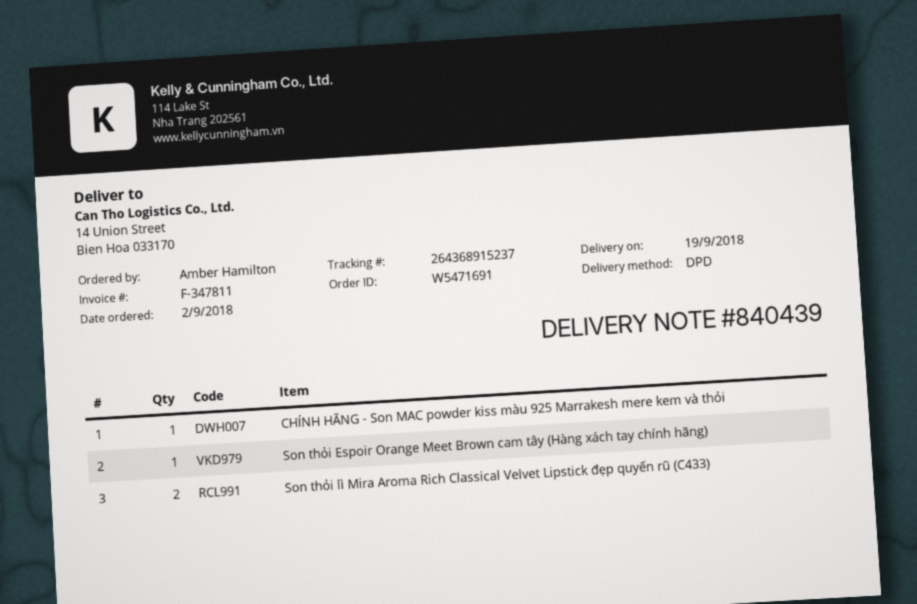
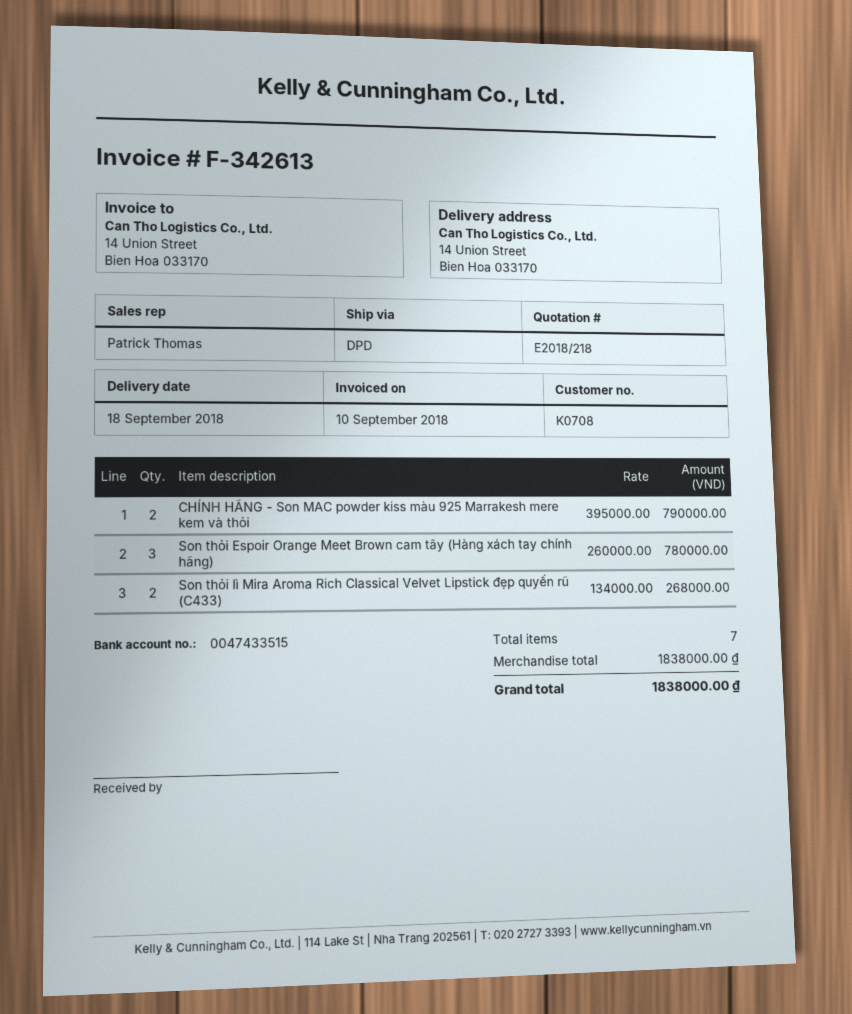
delivery date: 2018-09-19 -> 2018-09-18
invoice number: F-347811 -> F-342613
CHÍNH HÃNG - Son MAC powder kiss màu 925 Marrakesh mere kem và thỏi: 1 -> 2
Son thỏi Espoir Orange Meet Brown cam tây (Hàng xách tay chính hãng): 1 -> 3

